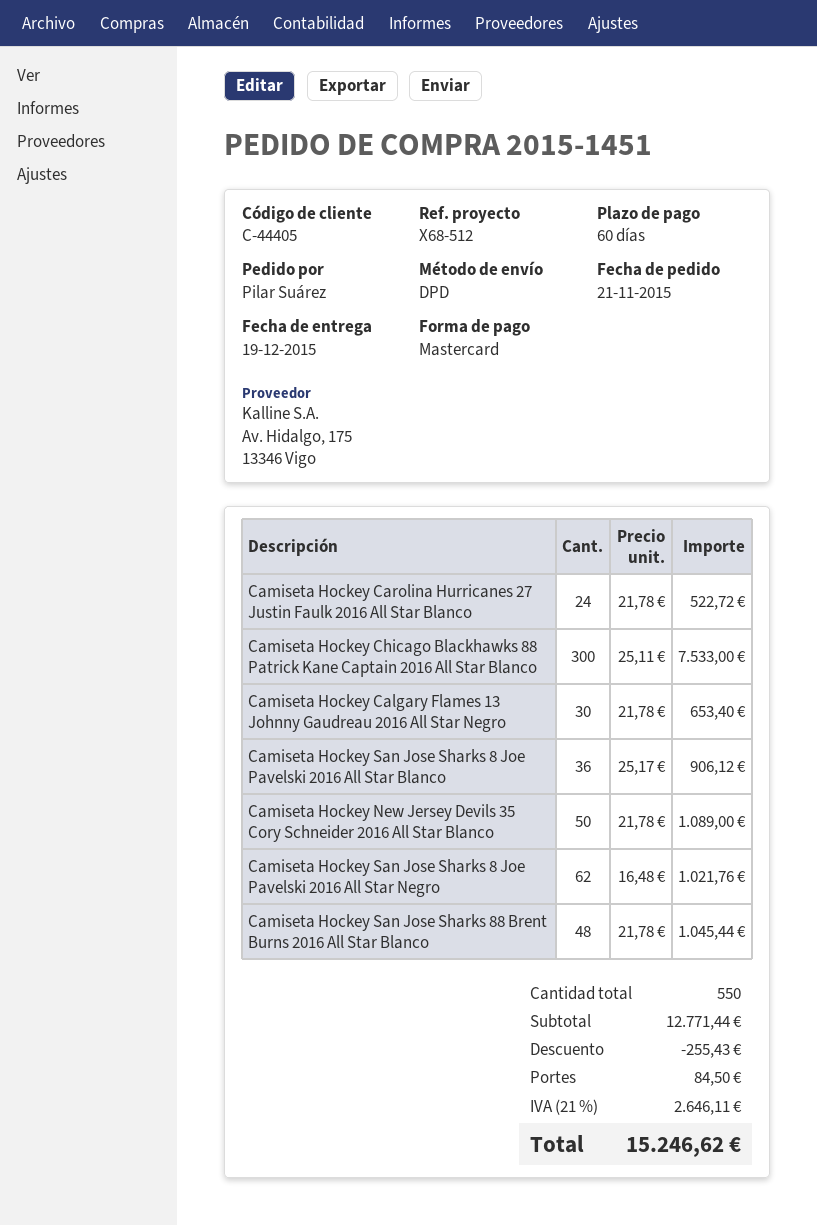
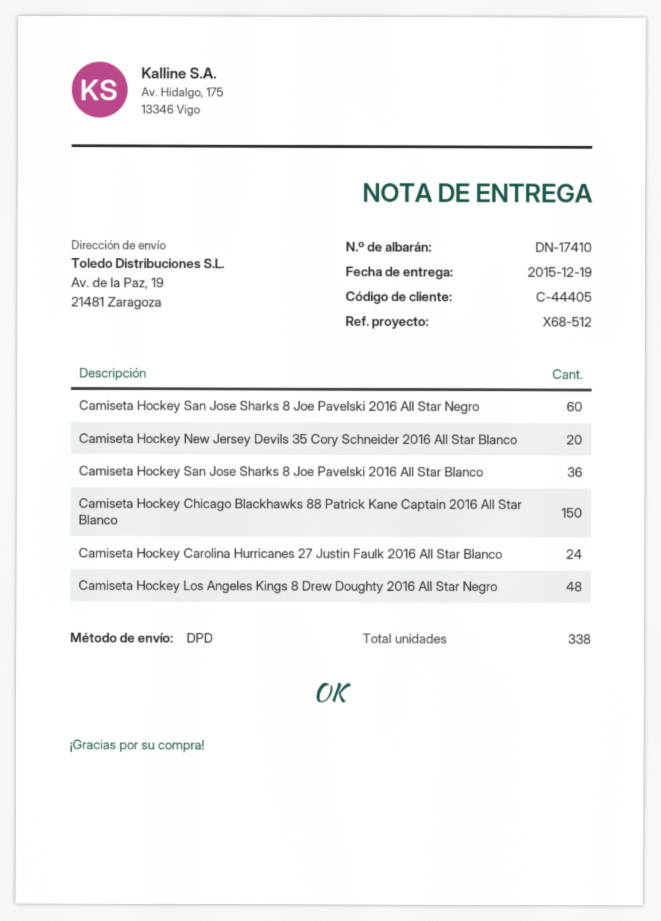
Camiseta Hockey Chicago Blackhawks 88 Patrick Kane Captain 2016 All Star Blanco: 300 -> 150
Camiseta Hockey Calgary Flames 13 Johnny Gaudreau 2016 All Star Negro: 30 -> none
Camiseta Hockey New Jersey Devils 35 Cory Schneider 2016 All Star Blanco: 50 -> 20
Camiseta Hockey San Jose Sharks 8 Joe Pavelski 2016 All Star Negro: 62 -> 60
Camiseta Hockey San Jose Sharks 88 Brent Burns 2016 All Star Blanco: 48 -> none
Camiseta Hockey Los Angeles Kings 8 Drew Doughty 2016 All Star Negro: none -> 48
total quantity: 550 -> 338

